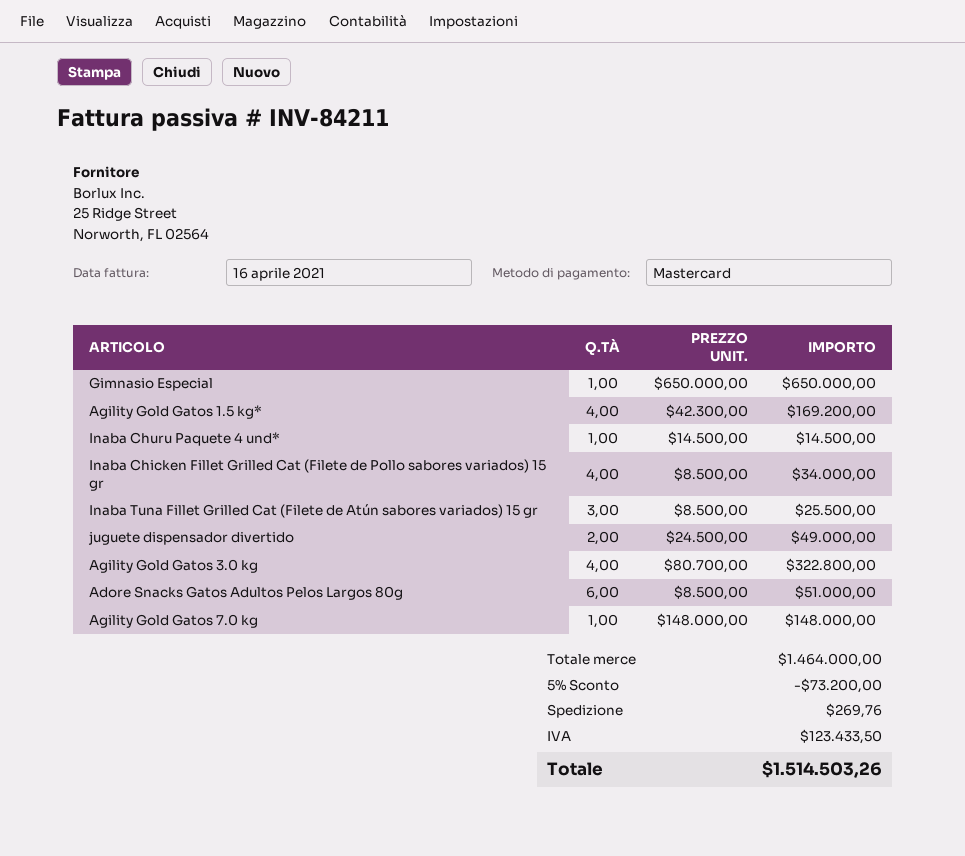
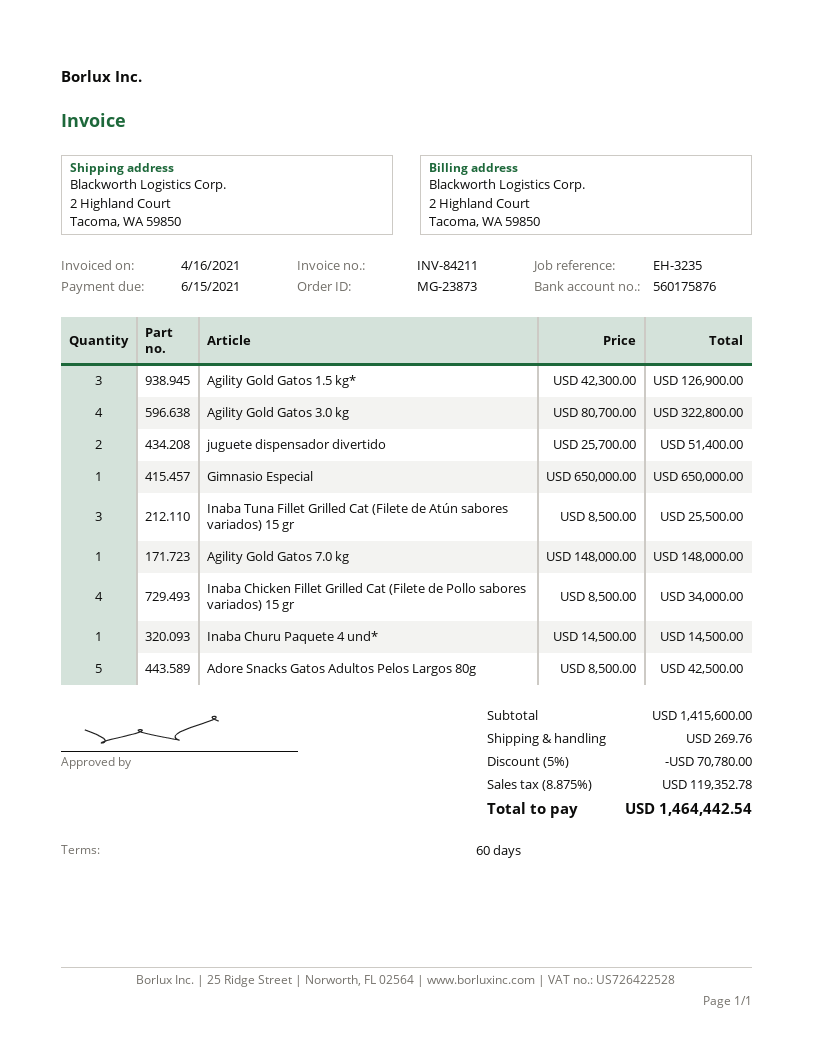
Agility Gold Gatos 1.5 kg*: 4 x 42300.00 = 169200.00 -> 3 x 42300.00 = 126900.00
juguete dispensador divertido: 2 x 24500.00 = 49000.00 -> 2 x 25700.00 = 51400.00
Adore Snacks Gatos Adultos Pelos Largos 80g: 6 x 8500.00 = 51000.00 -> 5 x 8500.00 = 42500.00
subtotal: 1464000.00 -> 1415600.00
discount: 5% = 73200.00 -> 5% = 70780.00
tax: 123433.50 -> 119352.78
total: 1514503.26 -> 1464442.54

